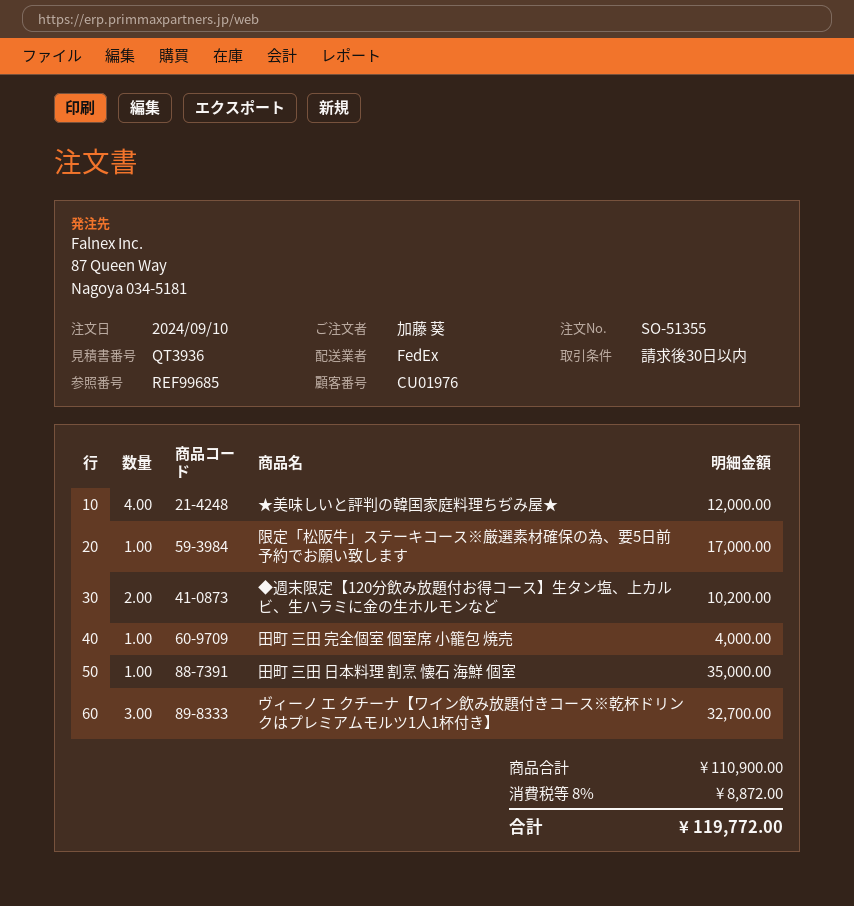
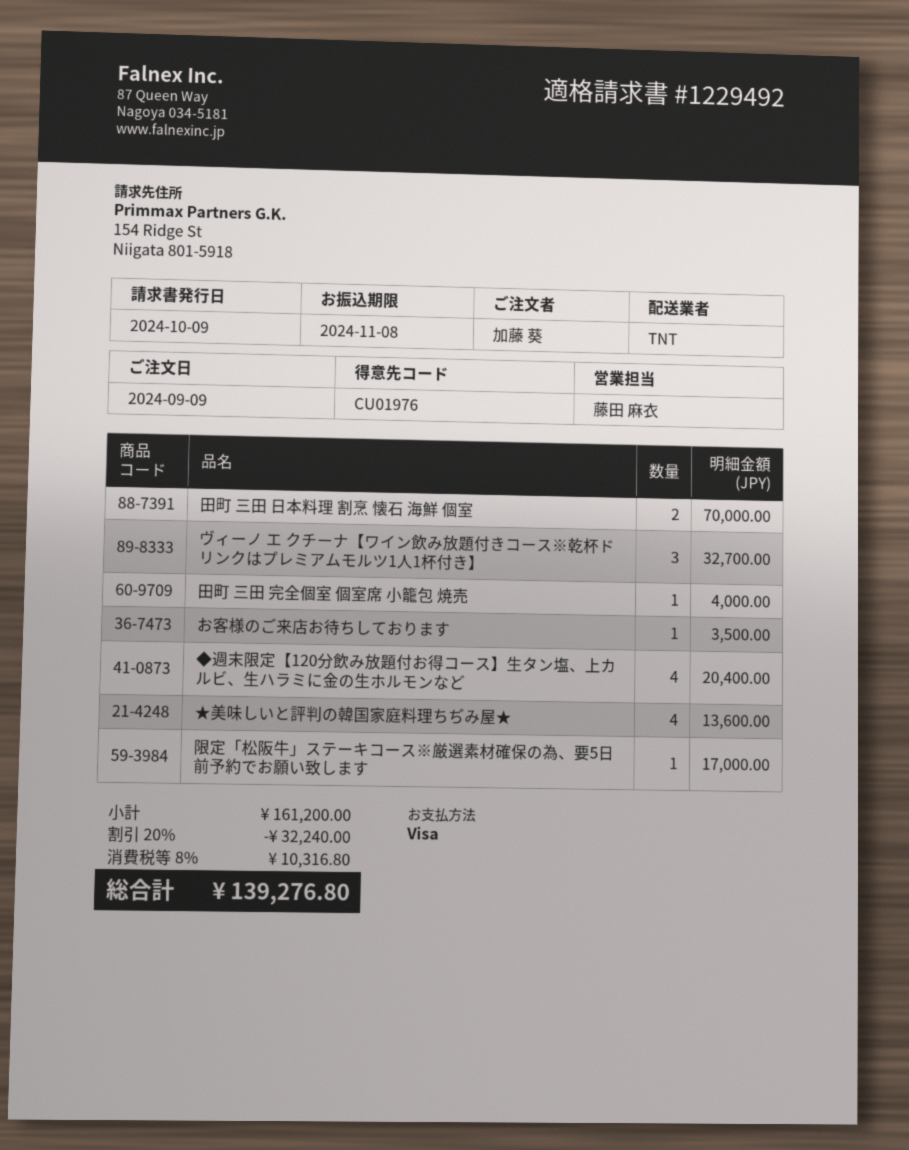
order date: 2024-09-10 -> 2024-09-09
shipping method: FedEx -> TNT
★美味しいと評判の韓国家庭料理ちぢみ屋★: 4 for 12000.00 -> 4 for 13600.00
◆週末限定【120分飲み放題付お得コース】生タン塩、上カルビ、生ハラミに金の生ホルモンなど: 2 for 10200.00 -> 4 for 20400.00
田町 三田 日本料理 割烹 懐石 海鮮 個室: 1 for 35000.00 -> 2 for 70000.00
お客様のご来店お待ちしております: none -> 1 for 3500.00
subtotal: 110900.00 -> 161200.00
discount: none -> 20% = 32240.00
tax: 8% = 8872.00 -> 8% = 10316.80
total: 119772.00 -> 139276.80

